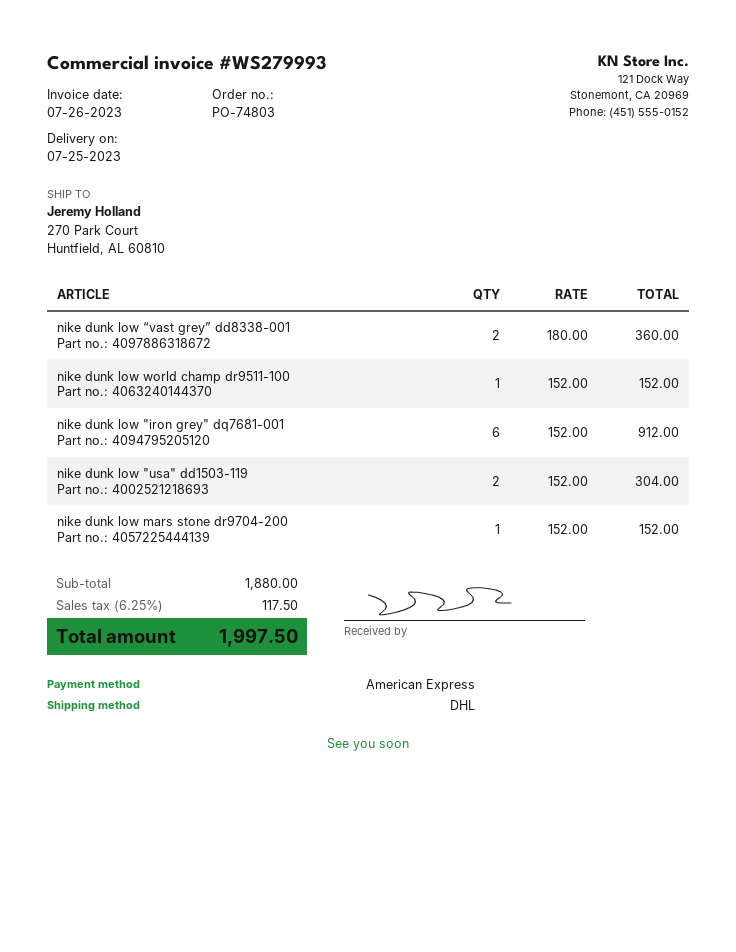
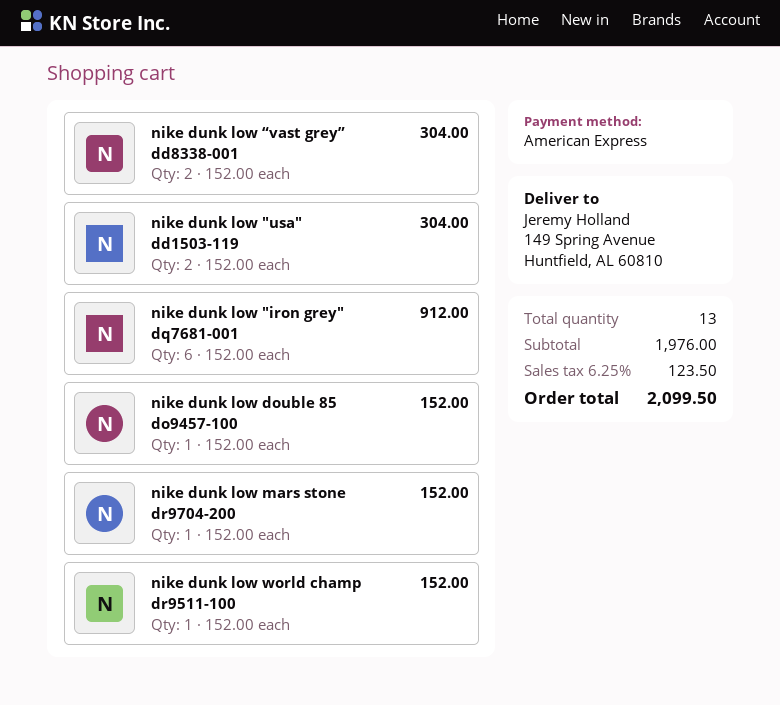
ship to: 270 Park Court, Huntfield, AL 60810 -> 149 Spring Avenue, Huntfield, AL 60810
nike dunk low “vast grey” dd8338-001: 2 x 180.00 = 360.00 -> 2 x 152.00 = 304.00
nike dunk low double 85 do9457-100: none -> 1 x 152.00 = 152.00
subtotal: 1880.00 -> 1976.00
tax: 6.25% = 117.50 -> 6.25% = 123.50
total: 1997.50 -> 2099.50

